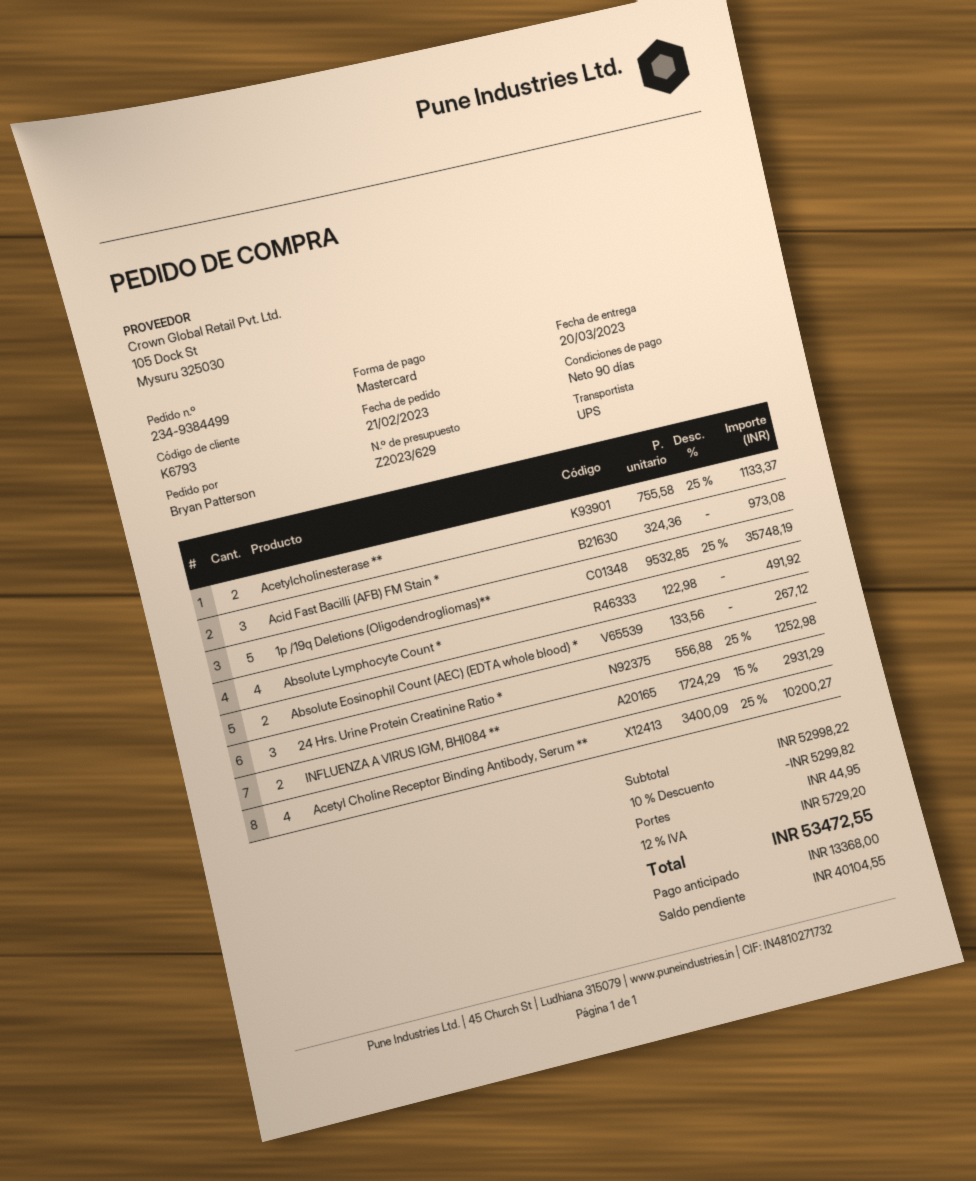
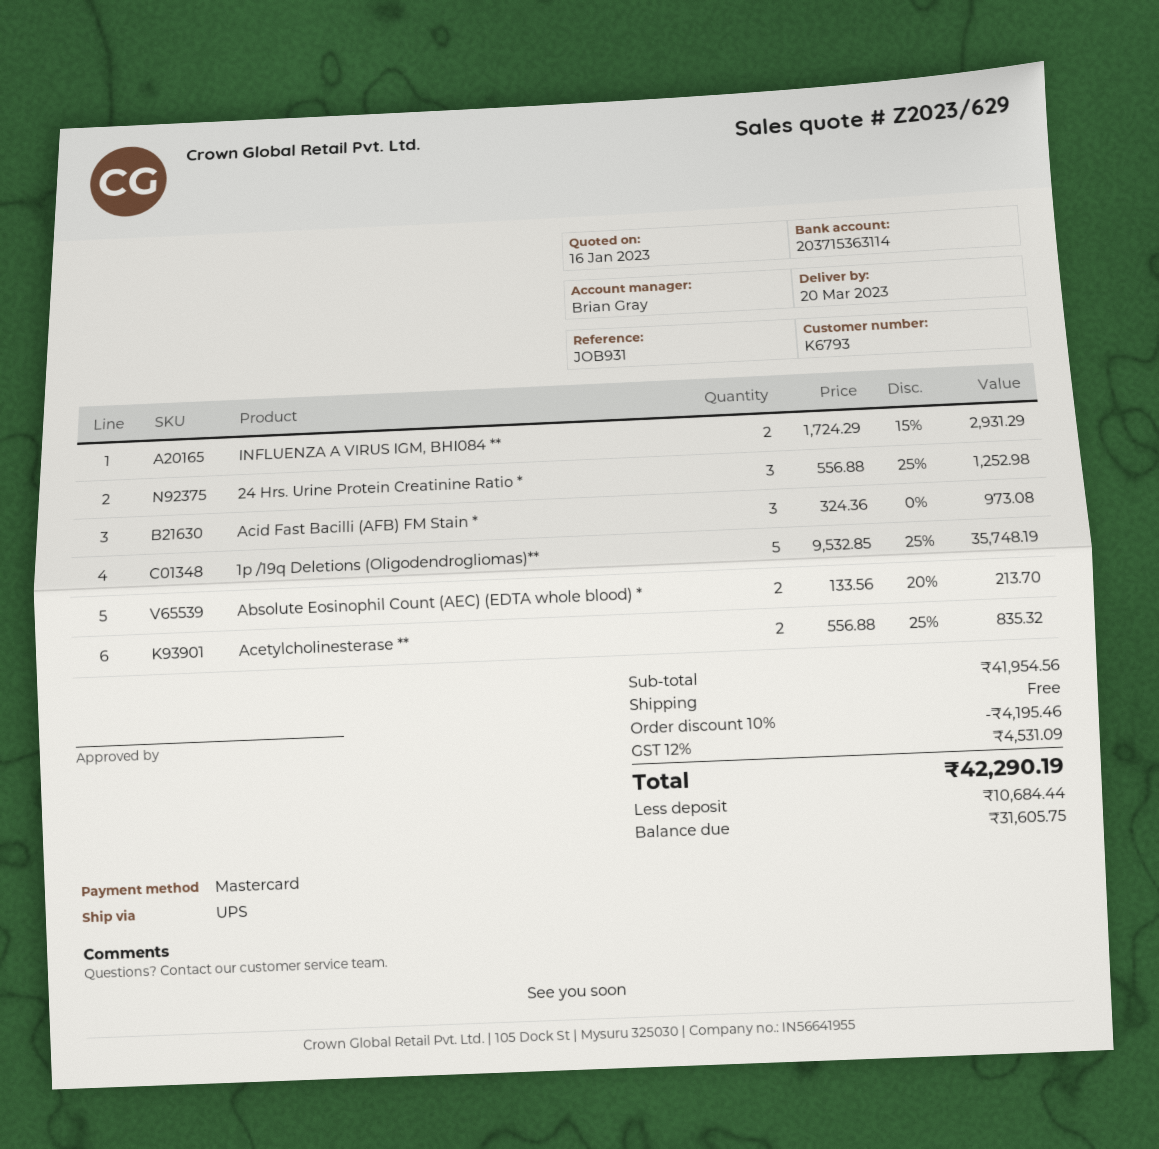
Acetylcholinesterase **: 2 x 755.58 - 25% = 1133.37 -> 2 x 556.88 - 25% = 835.32
Absolute Lymphocyte Count *: 4 x 122.98 = 491.92 -> none
Absolute Eosinophil Count (AEC) (EDTA whole blood) *: 2 x 133.56 = 267.12 -> 2 x 133.56 - 20% = 213.70
Acetyl Choline Receptor Binding Antibody, Serum **: 4 x 3400.09 - 25% = 10200.27 -> none
subtotal: 52998.22 -> 41954.56
discount: 10% = 5299.82 -> 10% = 4195.46
shipping: 44.95 -> 0.00
tax: 12% = 5729.20 -> 12% = 4531.09
total: 53472.55 -> 42290.19
deposit: 13368.00 -> 10684.44
balance: 40104.55 -> 31605.75

